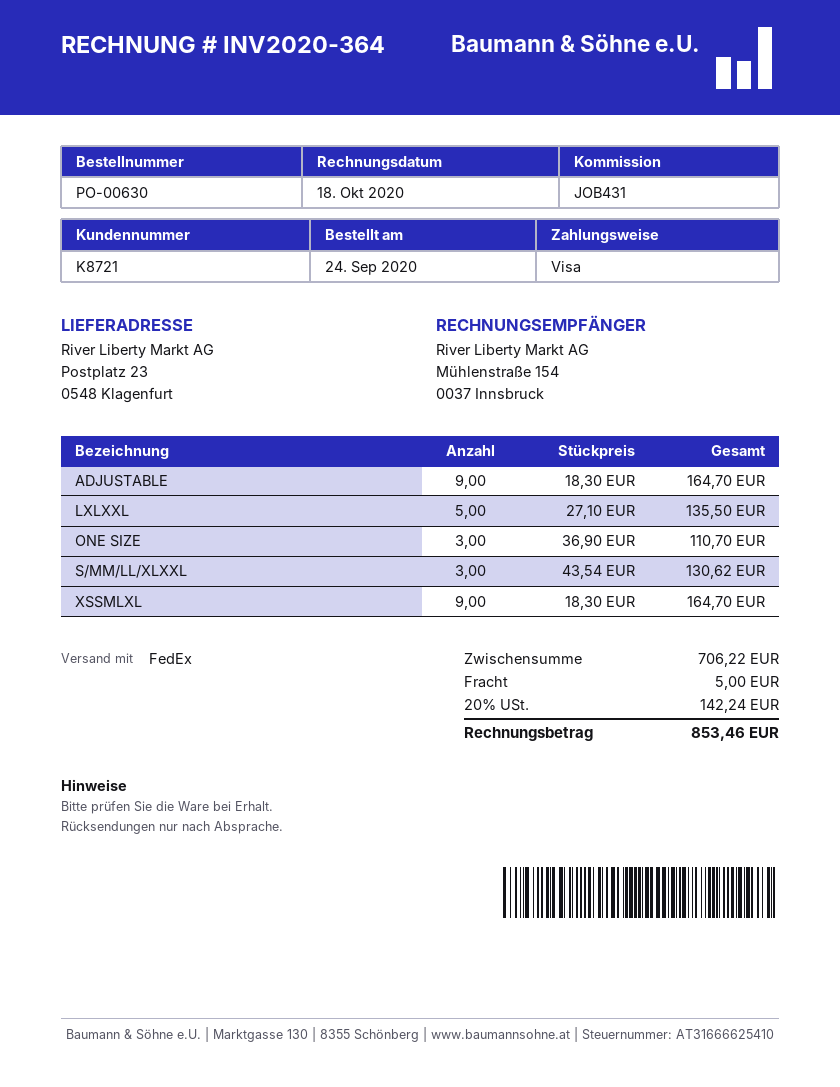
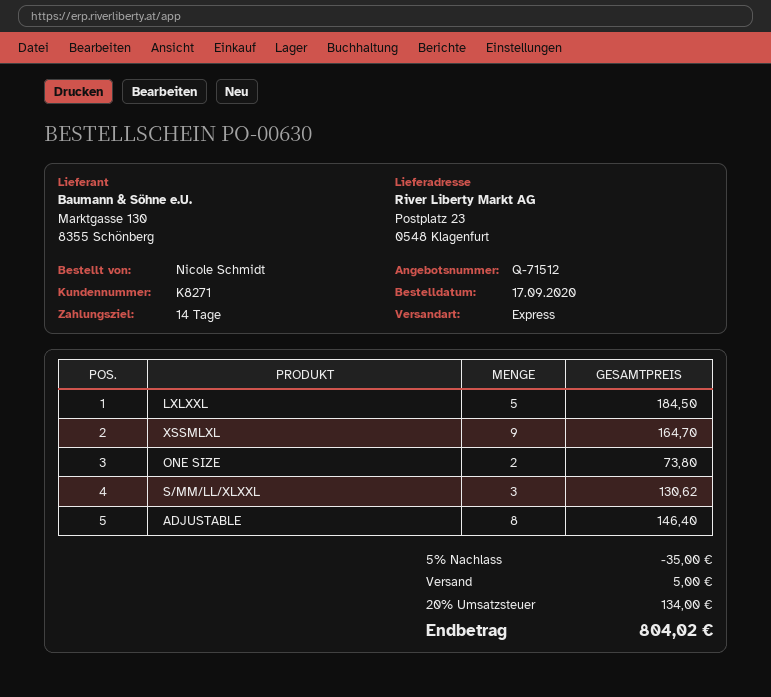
order date: 2020-09-24 -> 2020-09-17
customer number: K8721 -> K8271
shipping method: FedEx -> express
ADJUSTABLE: 9 for 164.70 -> 8 for 146.40
LXLXXL: 5 for 135.50 -> 5 for 184.50
ONE SIZE: 3 for 110.70 -> 2 for 73.80
discount: none -> 5% = 35.00
tax: 20% = 142.24 -> 20% = 134.00
total: 853.46 -> 804.02

